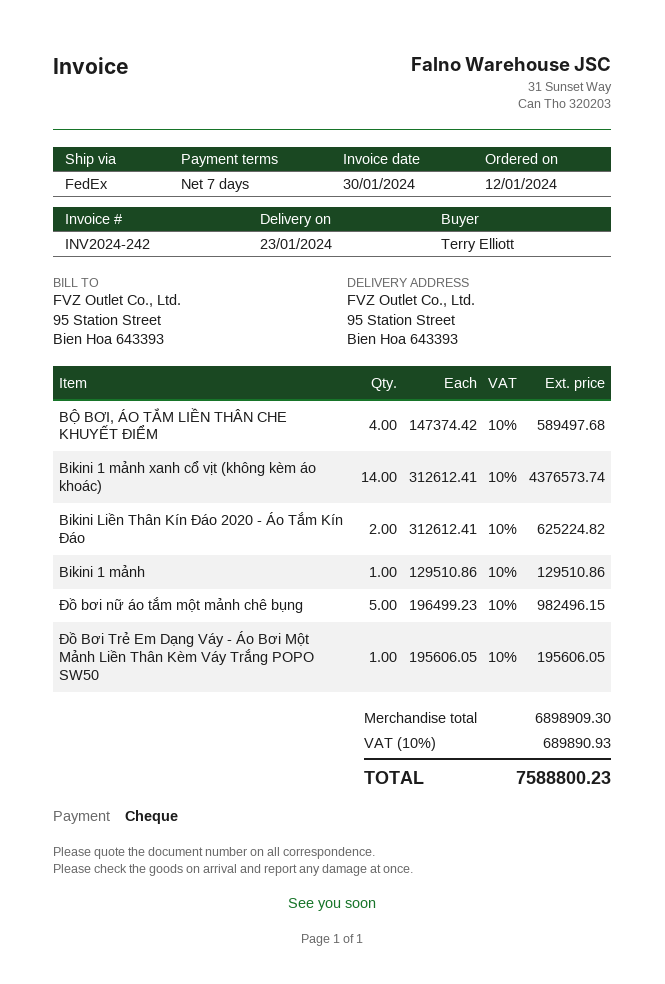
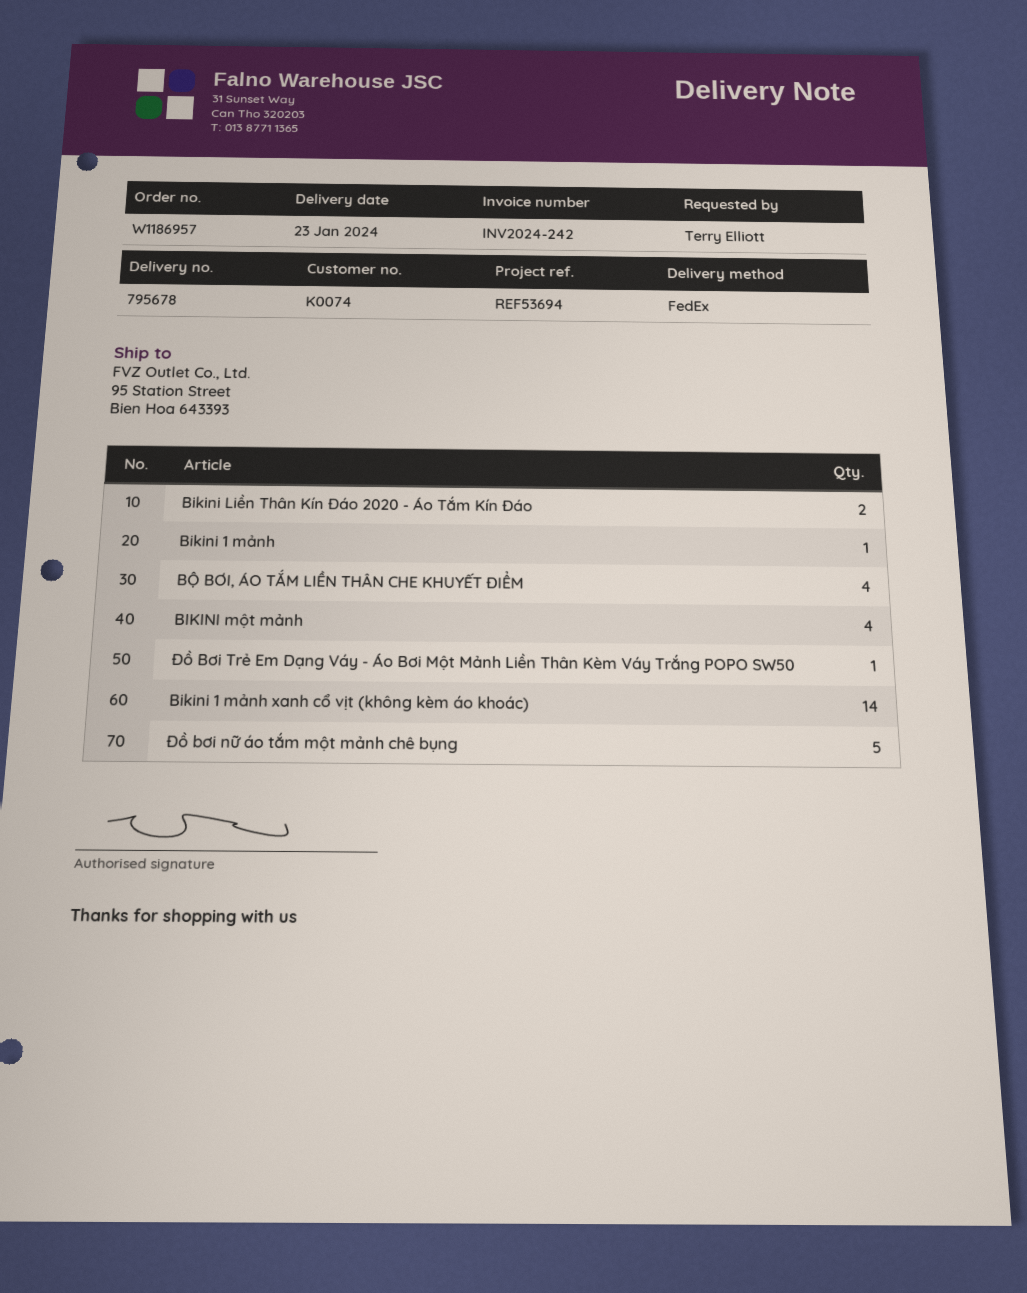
BIKINI một mảnh: none -> 4

